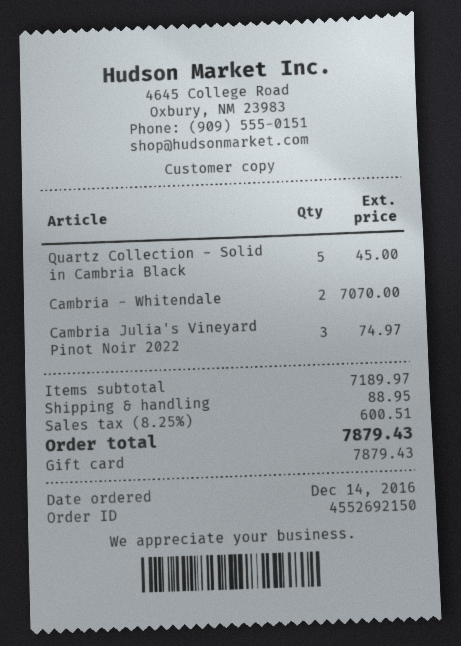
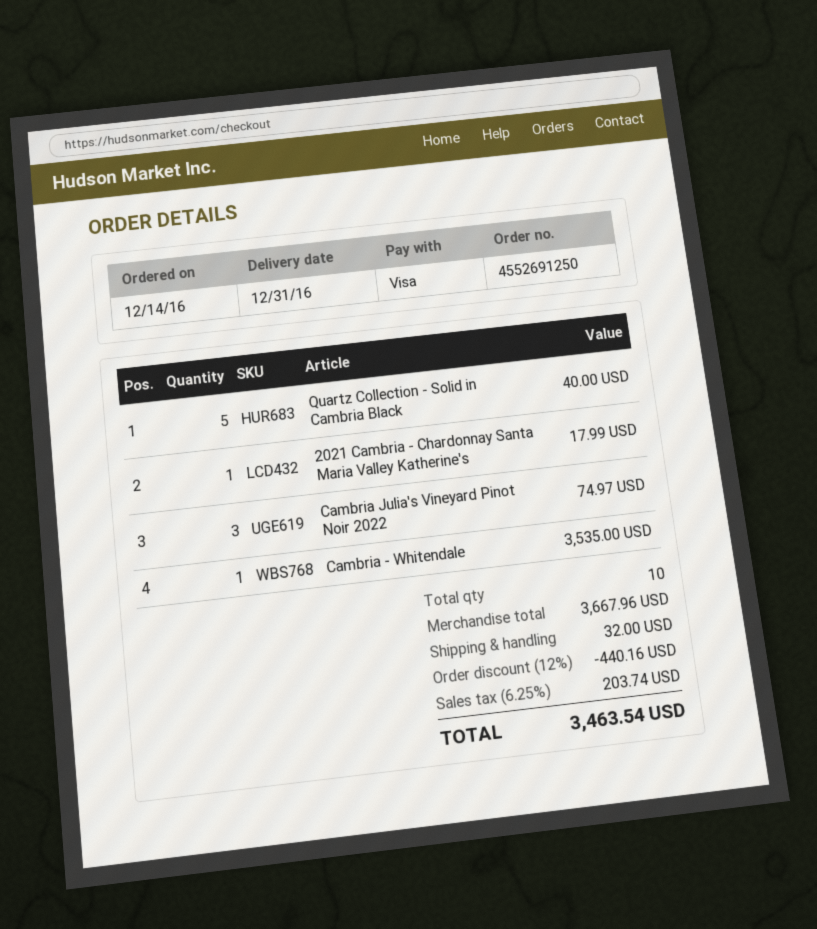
order number: 4552692150 -> 4552691250
payment method: gift card -> Visa
Quartz Collection - Solid in Cambria Black: 5 for 45.00 -> 5 for 40.00
Cambria - Whitendale: 2 for 7070.00 -> 1 for 3535.00
2021 Cambria - Chardonnay Santa Maria Valley Katherine's: none -> 1 for 17.99
subtotal: 7189.97 -> 3667.96
discount: none -> 12% = 440.16
shipping: 88.95 -> 32.00
tax: 8.25% = 600.51 -> 6.25% = 203.74
total: 7879.43 -> 3463.54

